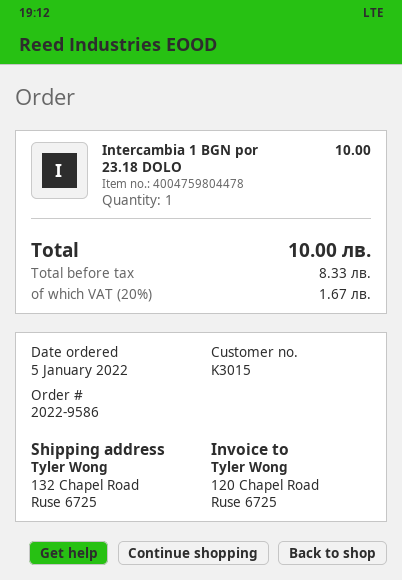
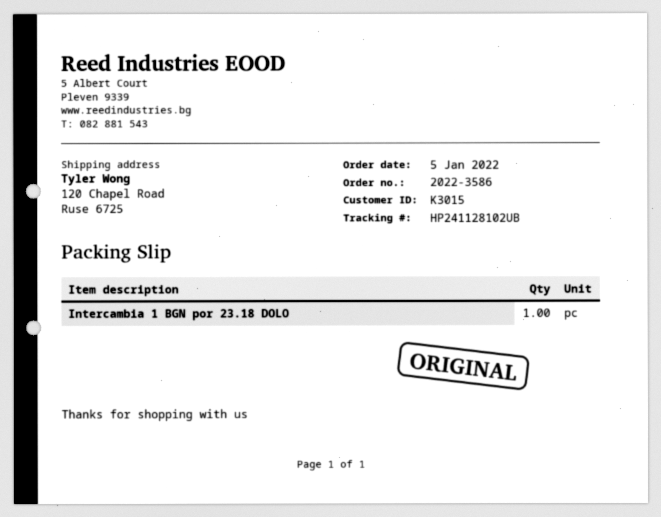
order number: 2022-9586 -> 2022-3586
ship to: 132 Chapel Road, Ruse 6725 -> 120 Chapel Road, Ruse 6725

